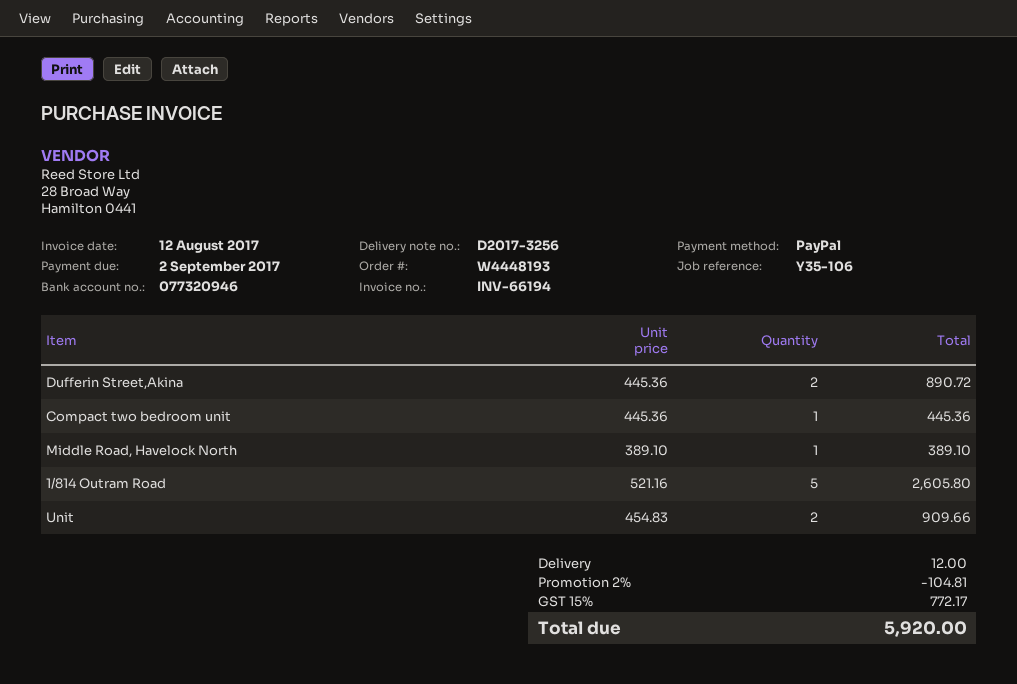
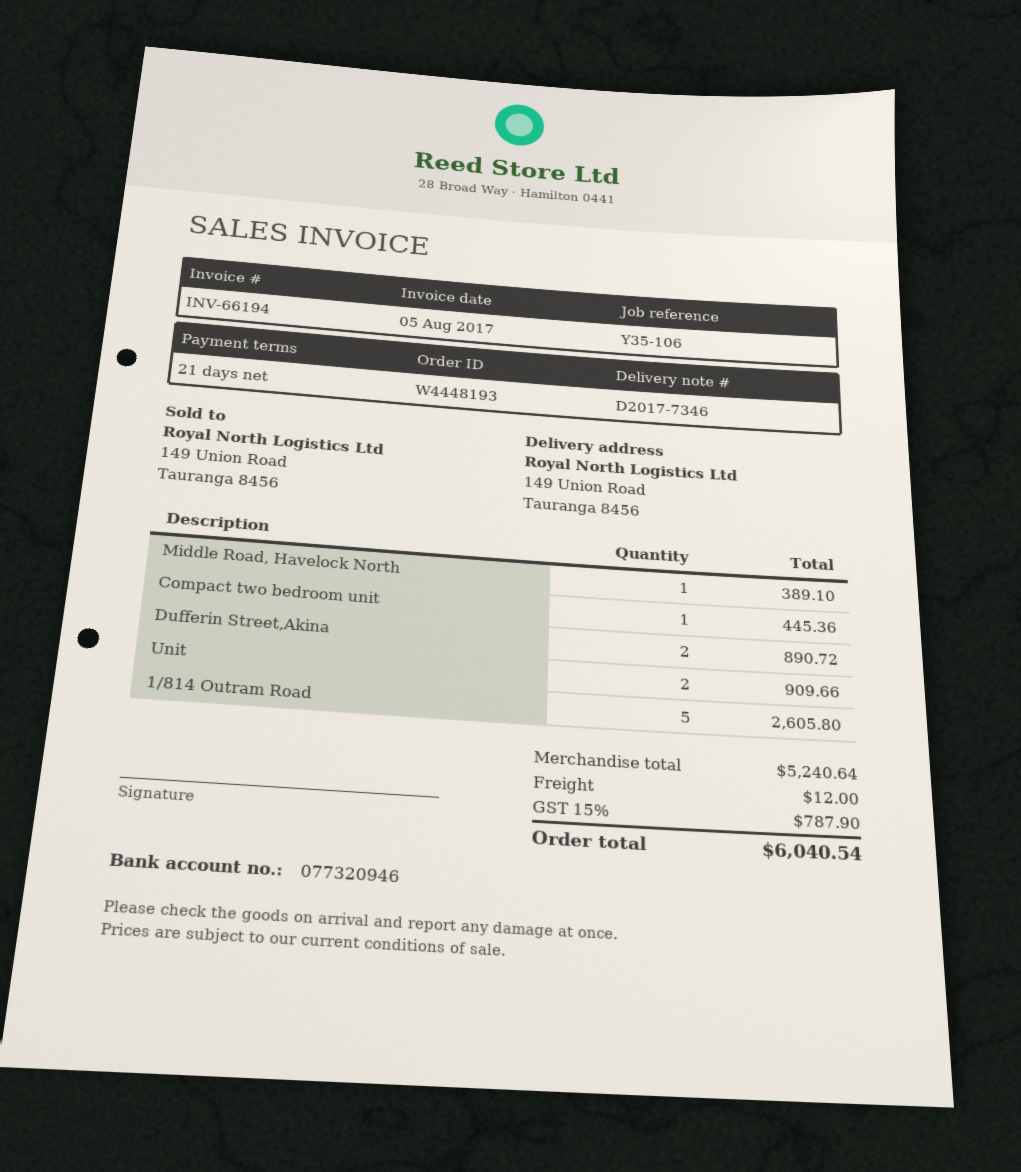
delivery note number: D2017-3256 -> D2017-7346
invoice date: 2017-08-12 -> 2017-08-05
discount: 2% = 104.81 -> none
tax: 15% = 772.17 -> 15% = 787.90
total: 5920.00 -> 6040.54

